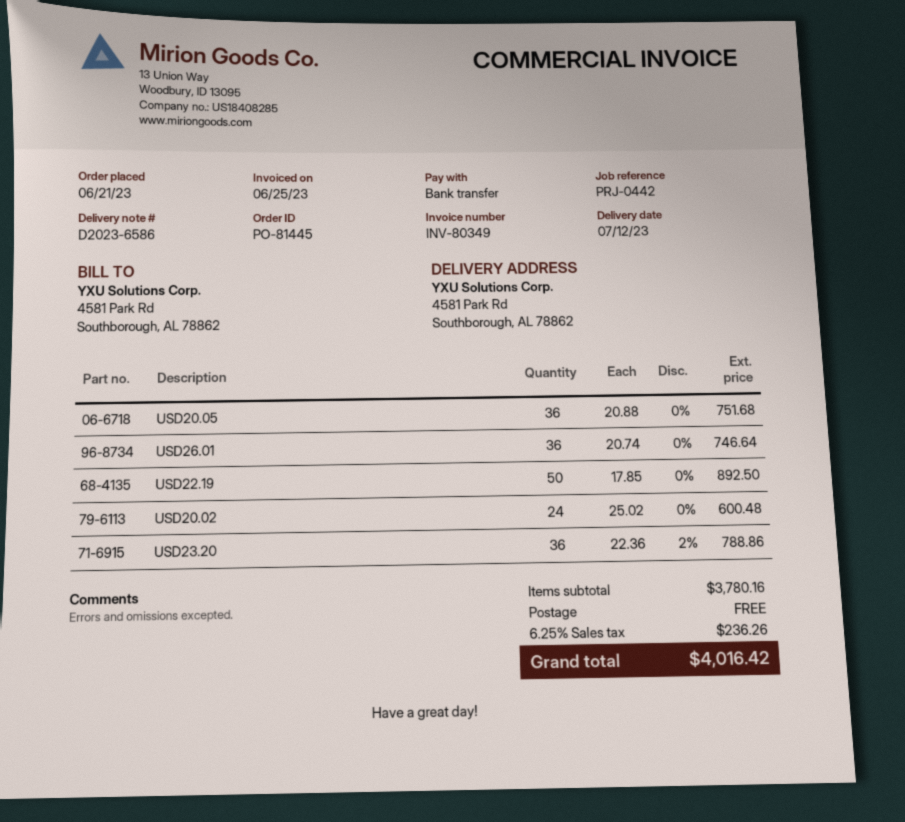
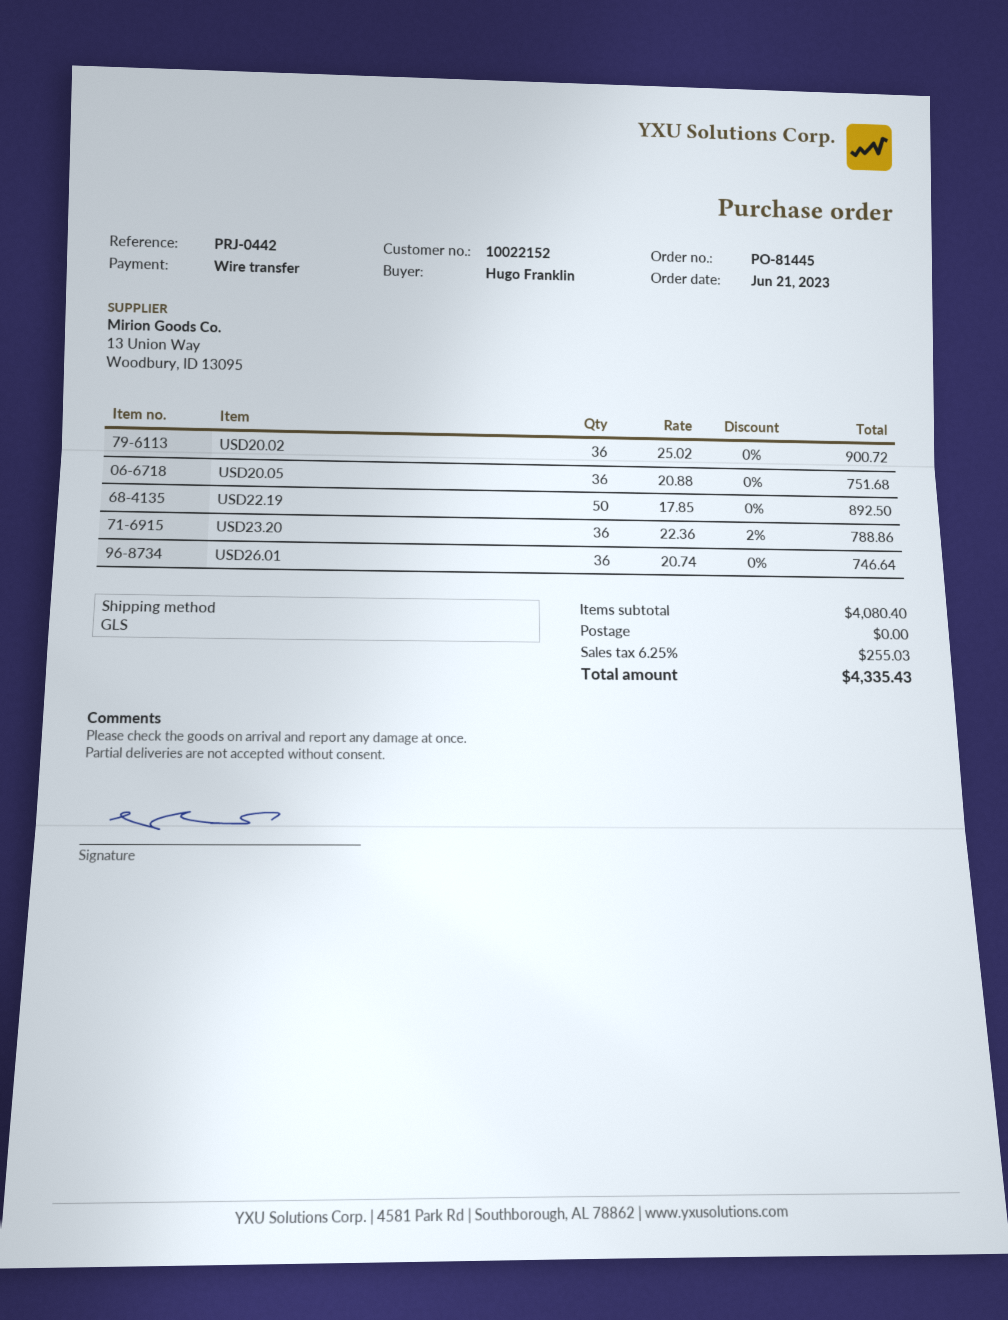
USD20.02: 24 x 25.02 = 600.48 -> 36 x 25.02 = 900.72
subtotal: 3780.16 -> 4080.40
tax: 6.25% = 236.26 -> 6.25% = 255.03
total: 4016.42 -> 4335.43

